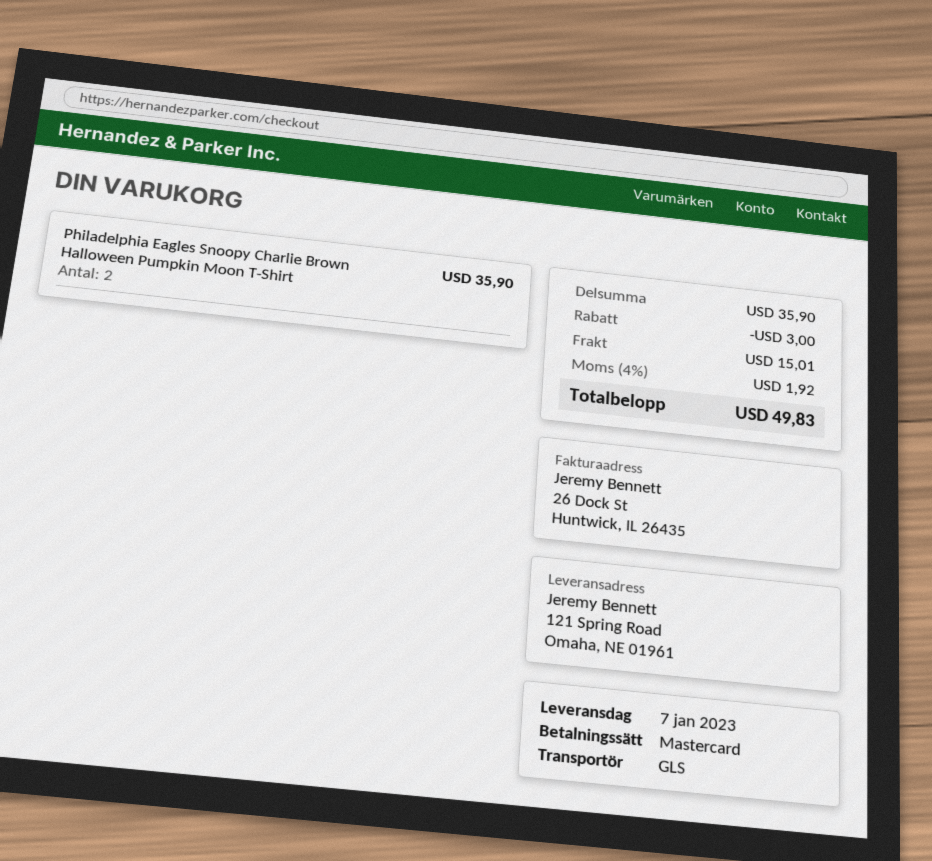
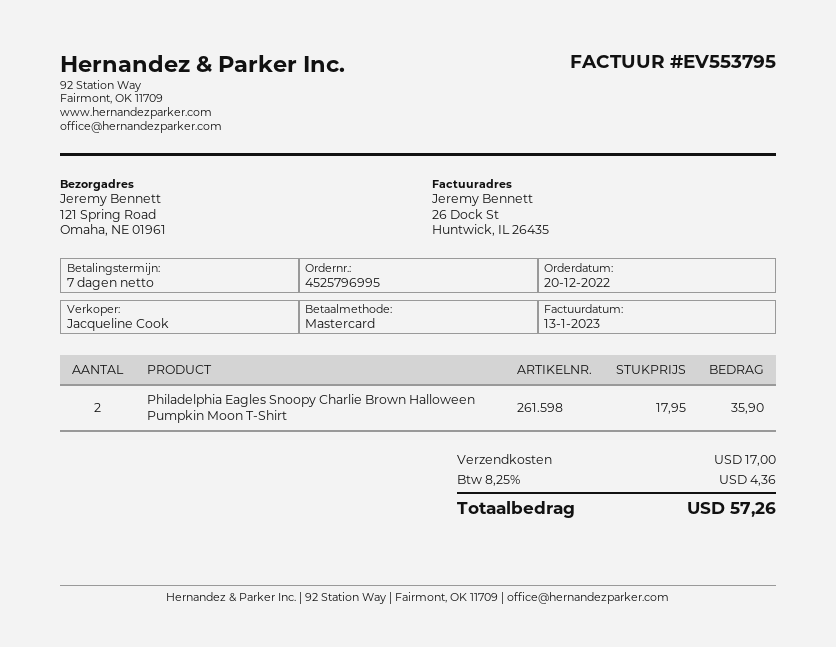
discount: 3.00 -> none
shipping: 15.01 -> 17.00
tax: 4% = 1.92 -> 8.25% = 4.36
total: 49.83 -> 57.26

